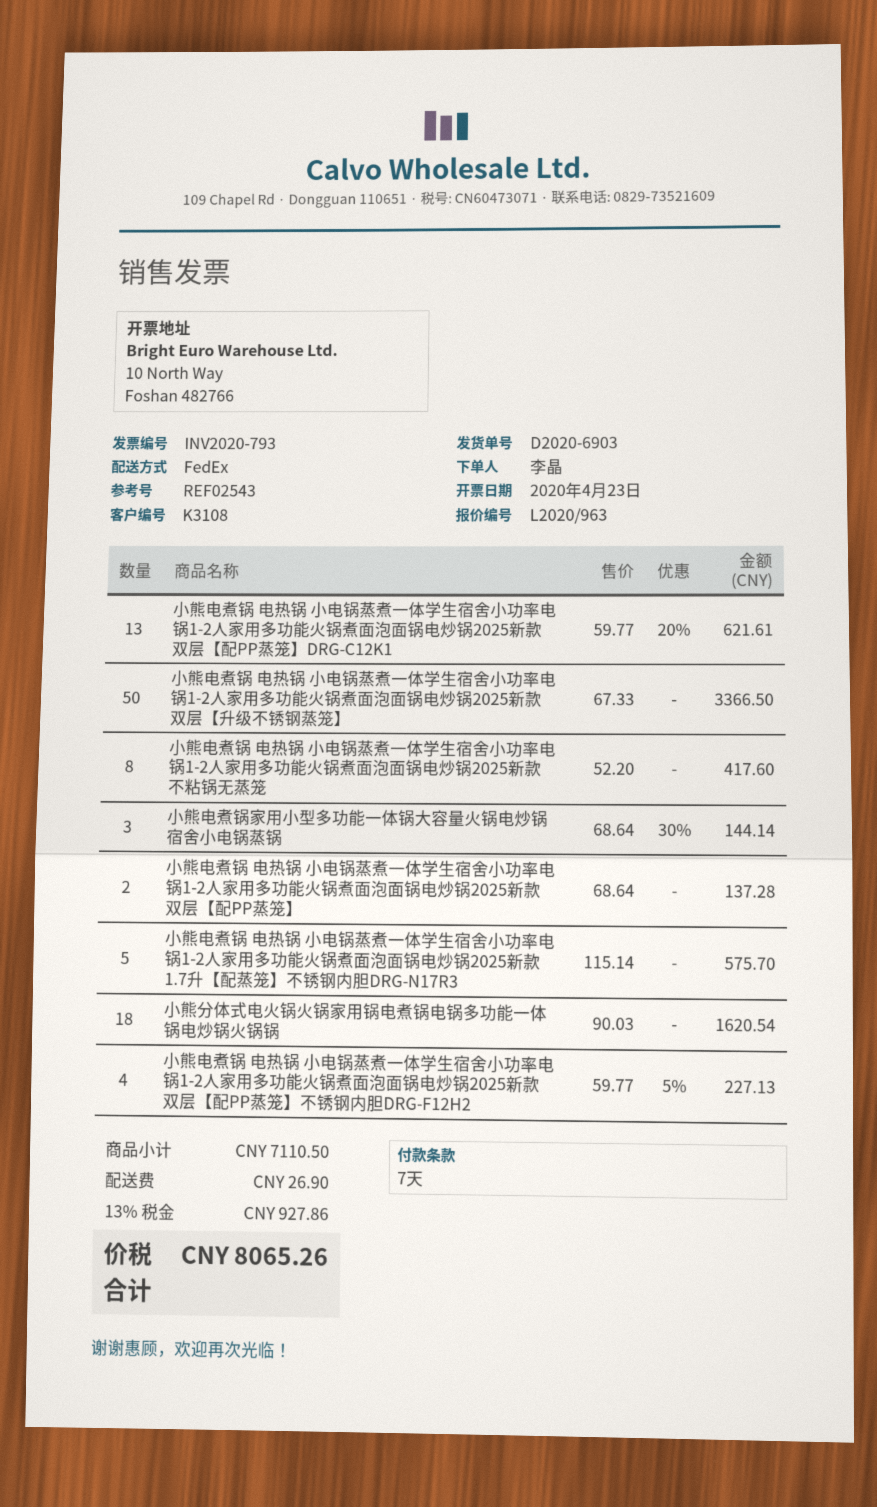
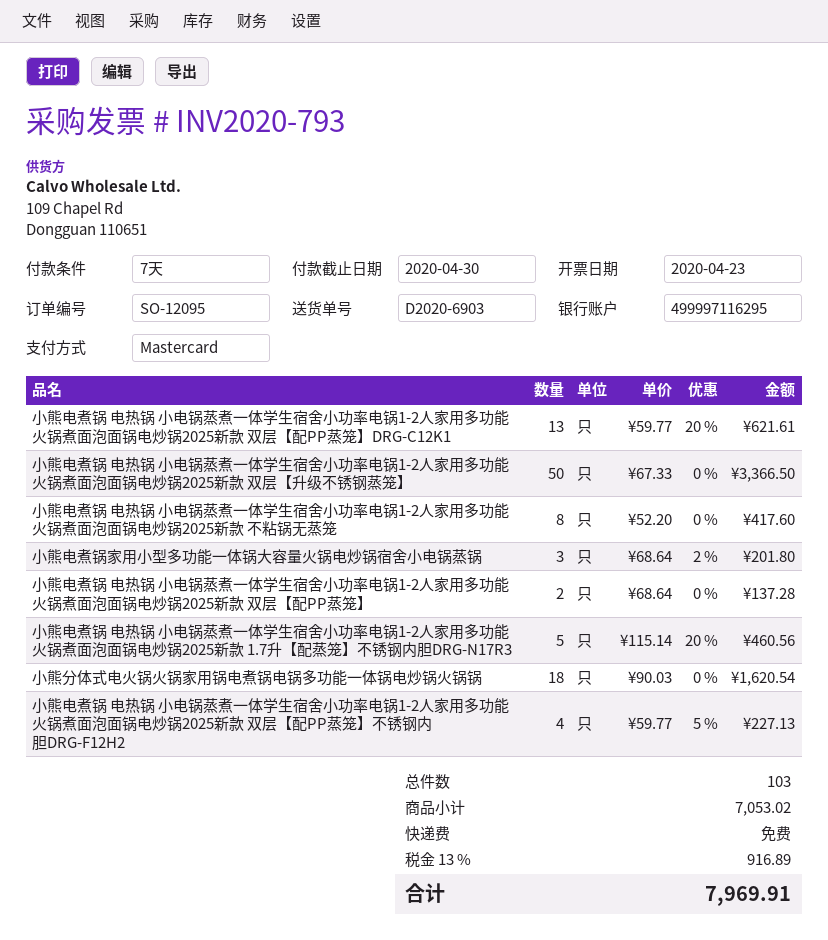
小熊电煮锅家用小型多功能一体锅大容量火锅电炒锅宿舍小电锅蒸锅: 3 x 68.64 - 30% = 144.14 -> 3 x 68.64 - 2% = 201.80
小熊电煮锅 电热锅 小电锅蒸煮一体学生宿舍小功率电锅1-2人家用多功能火锅煮面泡面锅电炒锅2025新款 1.7升【配蒸笼】不锈钢内胆DRG-N17R3: 5 x 115.14 = 575.70 -> 5 x 115.14 - 20% = 460.56
subtotal: 7110.50 -> 7053.02
shipping: 26.90 -> 0.00
tax: 13% = 927.86 -> 13% = 916.89
total: 8065.26 -> 7969.91

